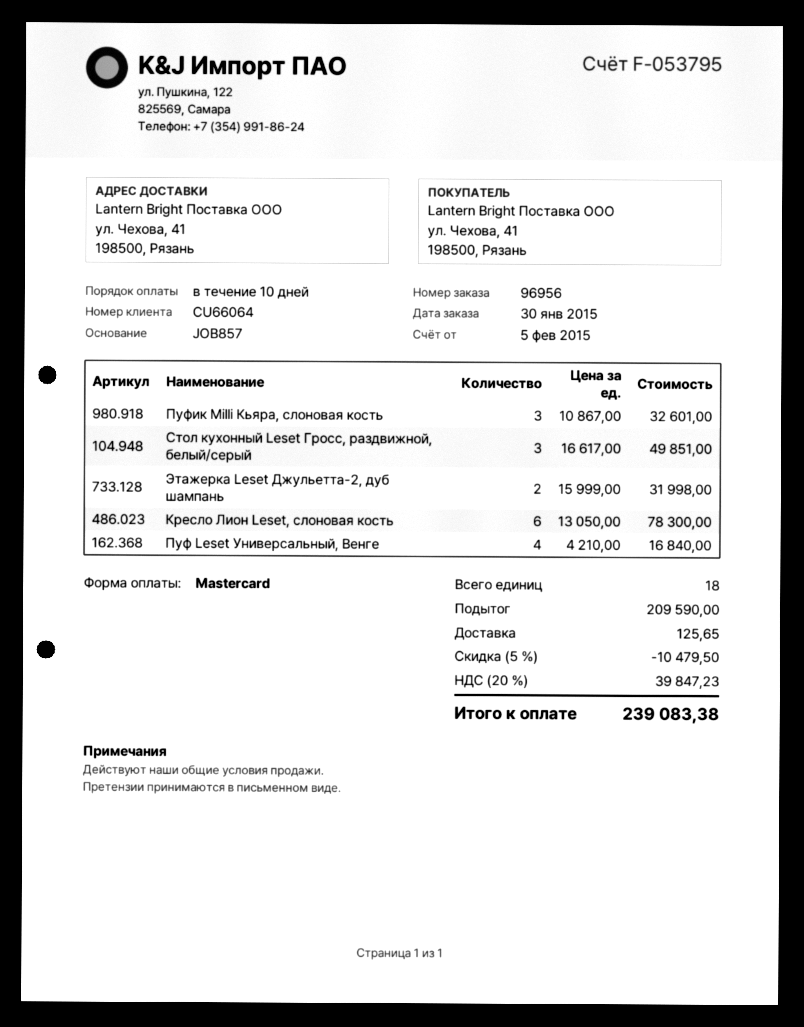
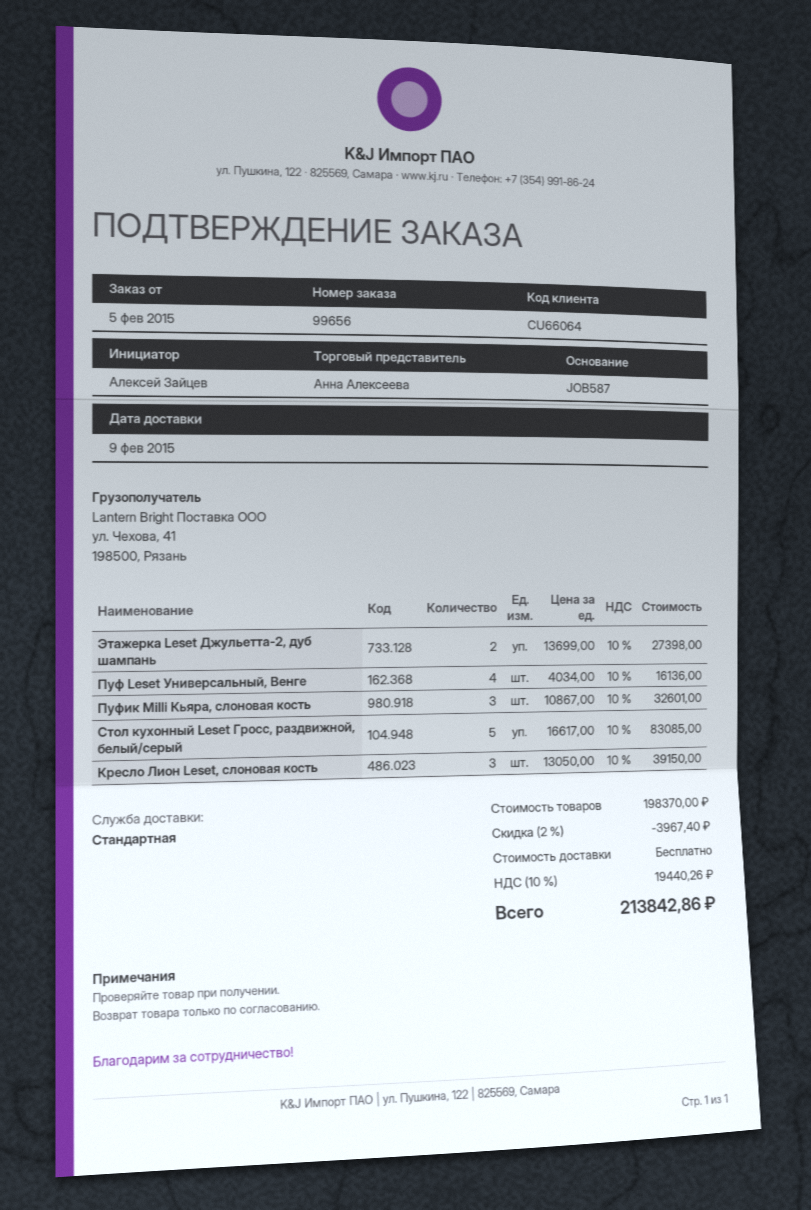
order number: 96956 -> 99656
order date: 2015-01-30 -> 2015-02-05
reference: JOB857 -> JOB587
Стол кухонный Leset Гросс, раздвижной, белый/серый: 3 x 16617.00 = 49851.00 -> 5 x 16617.00 = 83085.00
Этажерка Leset Джульетта-2, дуб шампань: 2 x 15999.00 = 31998.00 -> 2 x 13699.00 = 27398.00
Кресло Лион Leset, слоновая кость: 6 x 13050.00 = 78300.00 -> 3 x 13050.00 = 39150.00
Пуф Leset Универсальный, Венге: 4 x 4210.00 = 16840.00 -> 4 x 4034.00 = 16136.00
subtotal: 209590.00 -> 198370.00
discount: 5% = 10479.50 -> 2% = 3967.40
shipping: 125.65 -> 0.00
tax: 20% = 39847.23 -> 10% = 19440.26
total: 239083.38 -> 213842.86

